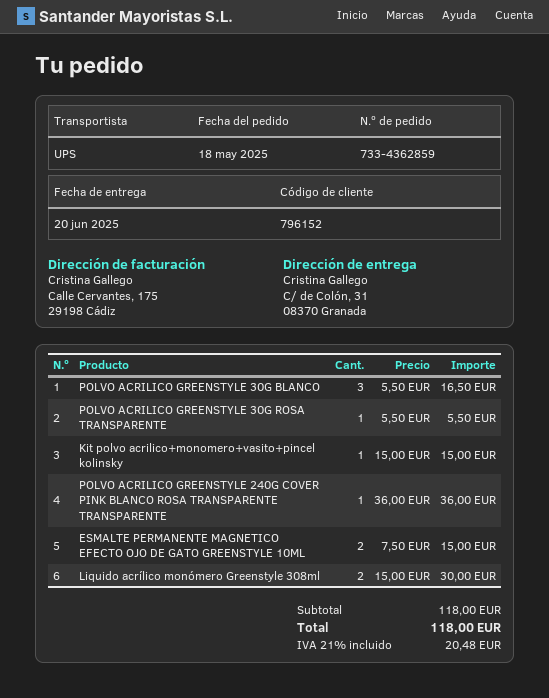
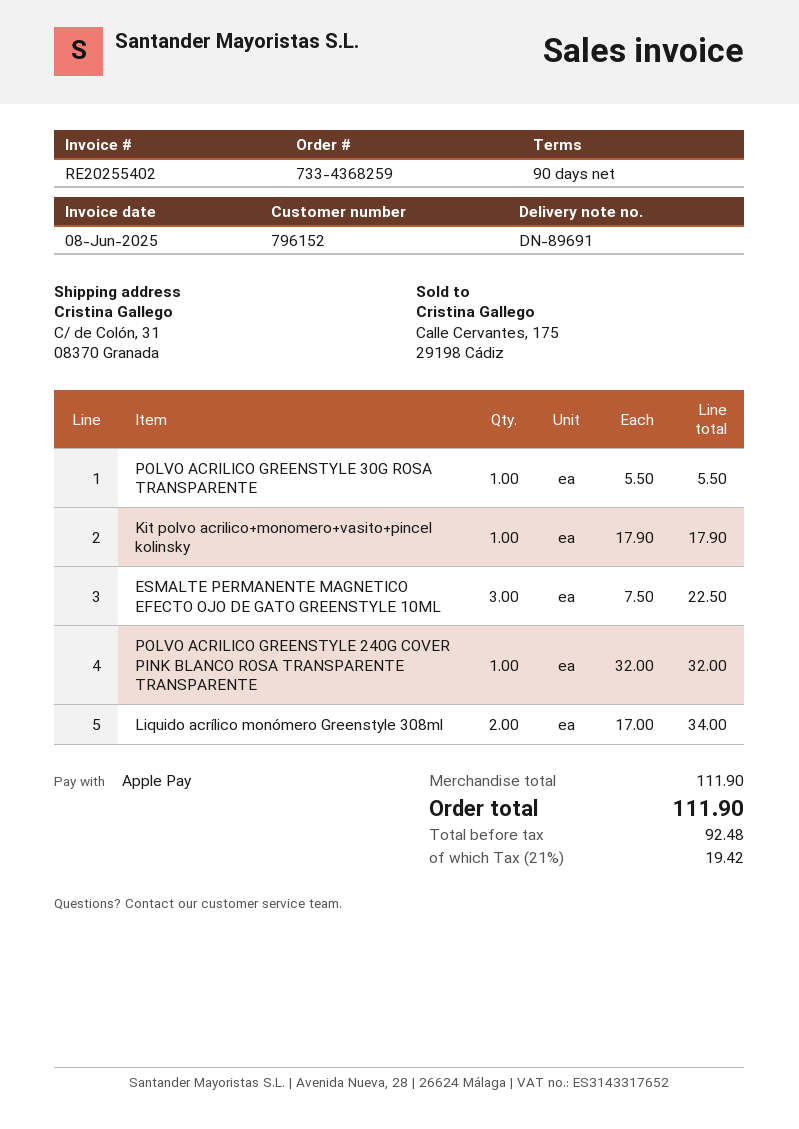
order number: 733-4362859 -> 733-4368259
POLVO ACRILICO GREENSTYLE 30G BLANCO: 3 x 5.50 = 16.50 -> none
Kit polvo acrilico+monomero+vasito+pincel kolinsky: 1 x 15.00 = 15.00 -> 1 x 17.90 = 17.90
POLVO ACRILICO GREENSTYLE 240G COVER PINK BLANCO ROSA TRANSPARENTE TRANSPARENTE: 1 x 36.00 = 36.00 -> 1 x 32.00 = 32.00
ESMALTE PERMANENTE MAGNETICO EFECTO OJO DE GATO GREENSTYLE 10ML: 2 x 7.50 = 15.00 -> 3 x 7.50 = 22.50
Liquido acrílico monómero Greenstyle 308ml: 2 x 15.00 = 30.00 -> 2 x 17.00 = 34.00
subtotal: 118.00 -> 111.90
tax: 21% = 20.48 -> 21% = 19.42
total: 118.00 -> 111.90

